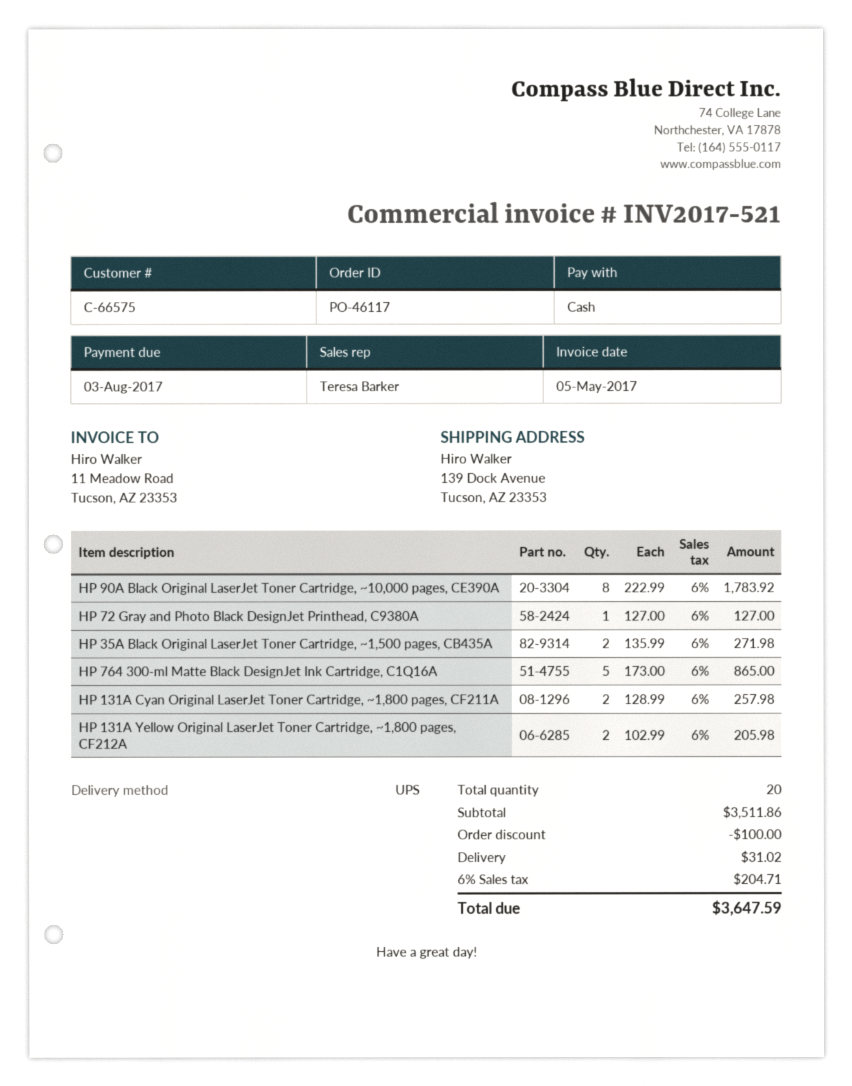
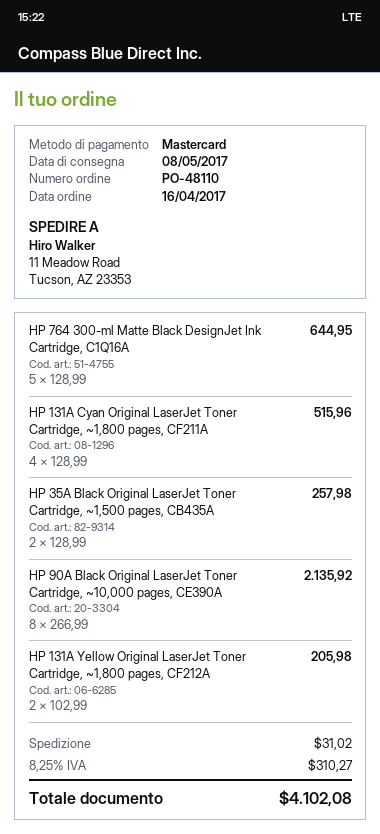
order number: PO-46117 -> PO-48110
payment method: cash -> Mastercard
ship to: 139 Dock Avenue, Tucson, AZ 23353 -> 11 Meadow Road, Tucson, AZ 23353
HP 90A Black Original LaserJet Toner Cartridge, ~10,000 pages, CE390A: 8 x 222.99 = 1783.92 -> 8 x 266.99 = 2135.92
HP 72 Gray and Photo Black DesignJet Printhead, C9380A: 1 x 127.00 = 127.00 -> none
HP 35A Black Original LaserJet Toner Cartridge, ~1,500 pages, CB435A: 2 x 135.99 = 271.98 -> 2 x 128.99 = 257.98
HP 764 300-ml Matte Black DesignJet Ink Cartridge, C1Q16A: 5 x 173.00 = 865.00 -> 5 x 128.99 = 644.95
HP 131A Cyan Original LaserJet Toner Cartridge, ~1,800 pages, CF211A: 2 x 128.99 = 257.98 -> 4 x 128.99 = 515.96
discount: 100.00 -> none
tax: 6% = 204.71 -> 8.25% = 310.27
total: 3647.59 -> 4102.08

